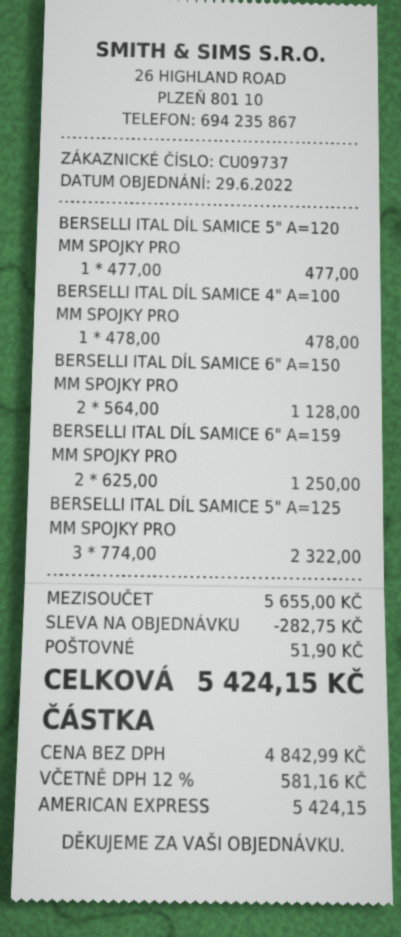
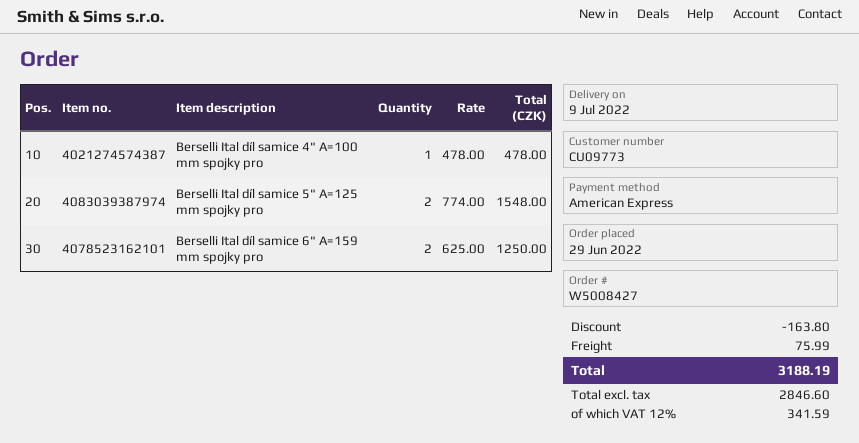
customer number: CU09737 -> CU09773
BERSELLI ITAL DÍL SAMICE 5" A=120 MM SPOJKY PRO: 1 x 477.00 = 477.00 -> none
BERSELLI ITAL DÍL SAMICE 6" A=150 MM SPOJKY PRO: 2 x 564.00 = 1128.00 -> none
BERSELLI ITAL DÍL SAMICE 5" A=125 MM SPOJKY PRO: 3 x 774.00 = 2322.00 -> 2 x 774.00 = 1548.00
discount: 282.75 -> 163.80
shipping: 51.90 -> 75.99
net: 4842.99 -> 2846.60
tax: 12% = 581.16 -> 12% = 341.59
total: 5424.15 -> 3188.19

